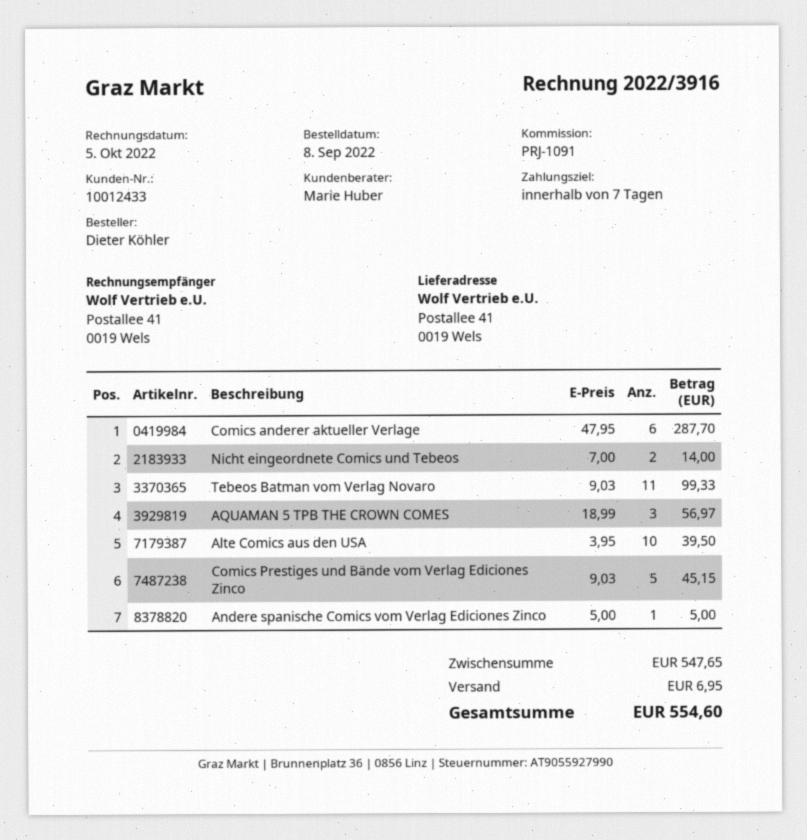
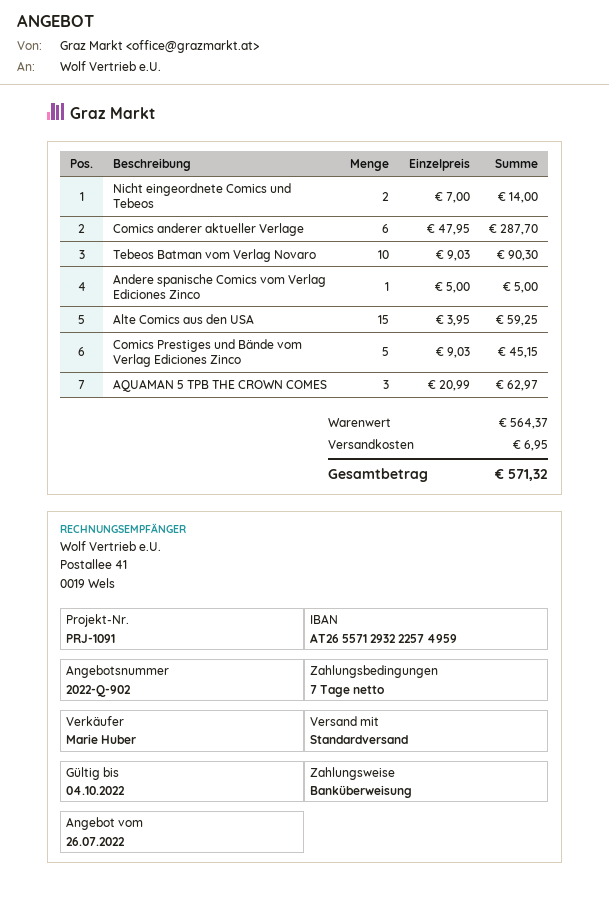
Tebeos Batman vom Verlag Novaro: 11 x 9.03 = 99.33 -> 10 x 9.03 = 90.30
AQUAMAN 5 TPB THE CROWN COMES: 3 x 18.99 = 56.97 -> 3 x 20.99 = 62.97
Alte Comics aus den USA: 10 x 3.95 = 39.50 -> 15 x 3.95 = 59.25
subtotal: 547.65 -> 564.37
total: 554.60 -> 571.32

